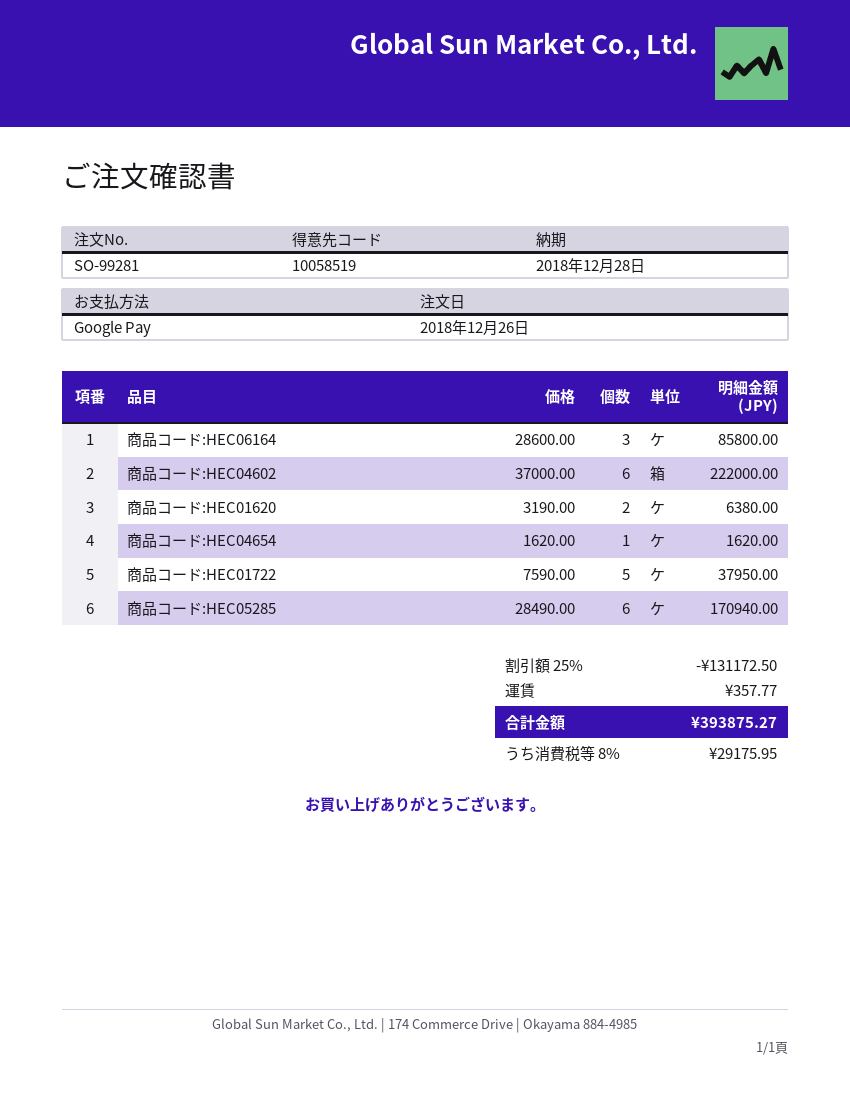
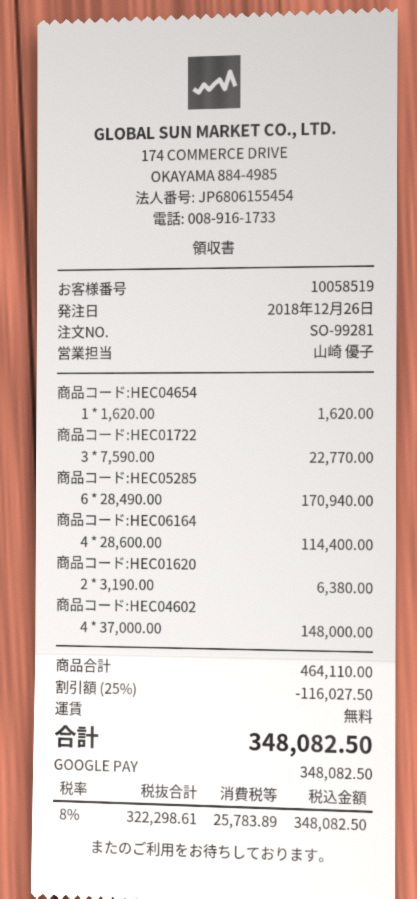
商品コード:HEC06164: 3 x 28600.00 = 85800.00 -> 4 x 28600.00 = 114400.00
商品コード:HEC04602: 6 x 37000.00 = 222000.00 -> 4 x 37000.00 = 148000.00
商品コード:HEC01722: 5 x 7590.00 = 37950.00 -> 3 x 7590.00 = 22770.00
discount: 25% = 131172.50 -> 25% = 116027.50
shipping: 357.77 -> 0.00
tax: 8% = 29175.95 -> 8% = 25783.89
total: 393875.27 -> 348082.50

